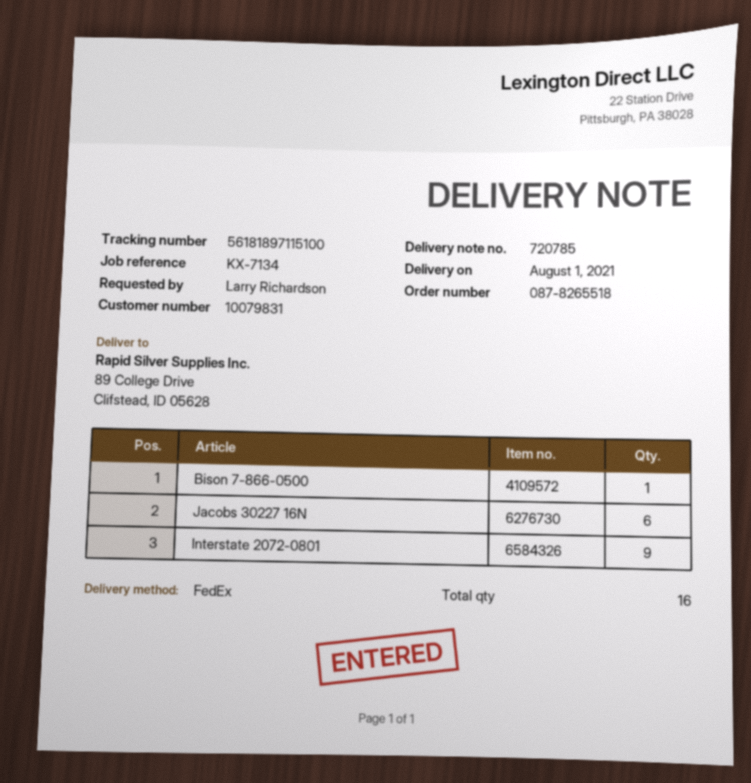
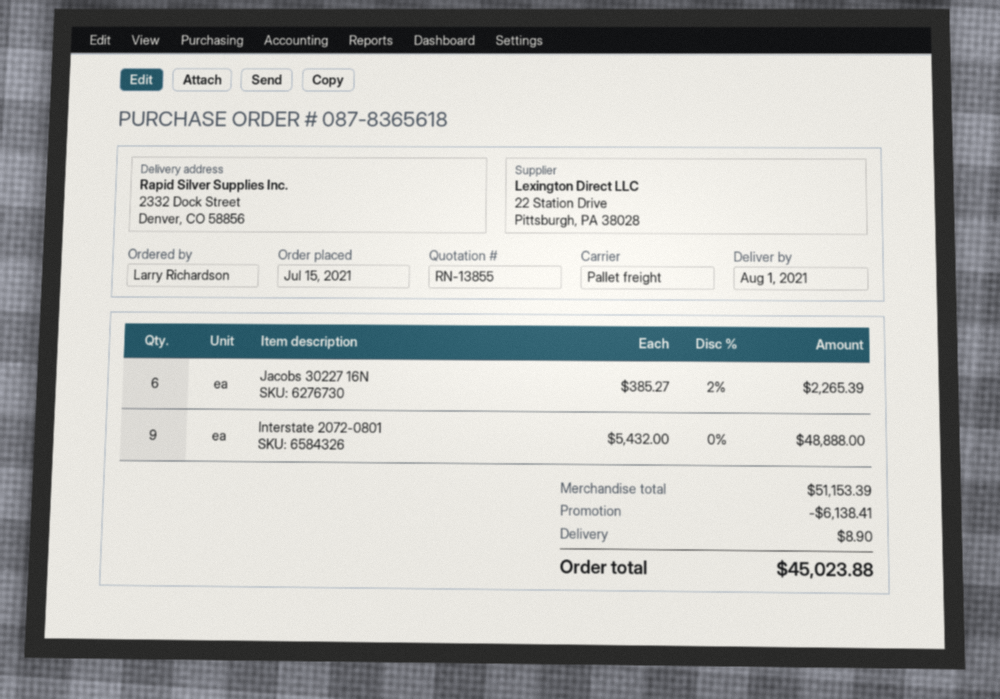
order number: 087-8265518 -> 087-8365618
shipping method: FedEx -> pallet freight
ship to: 89 College Drive, Clifstead, ID 05628 -> 2332 Dock Street, Denver, CO 58856
Bison 7-866-0500: 1 -> none

